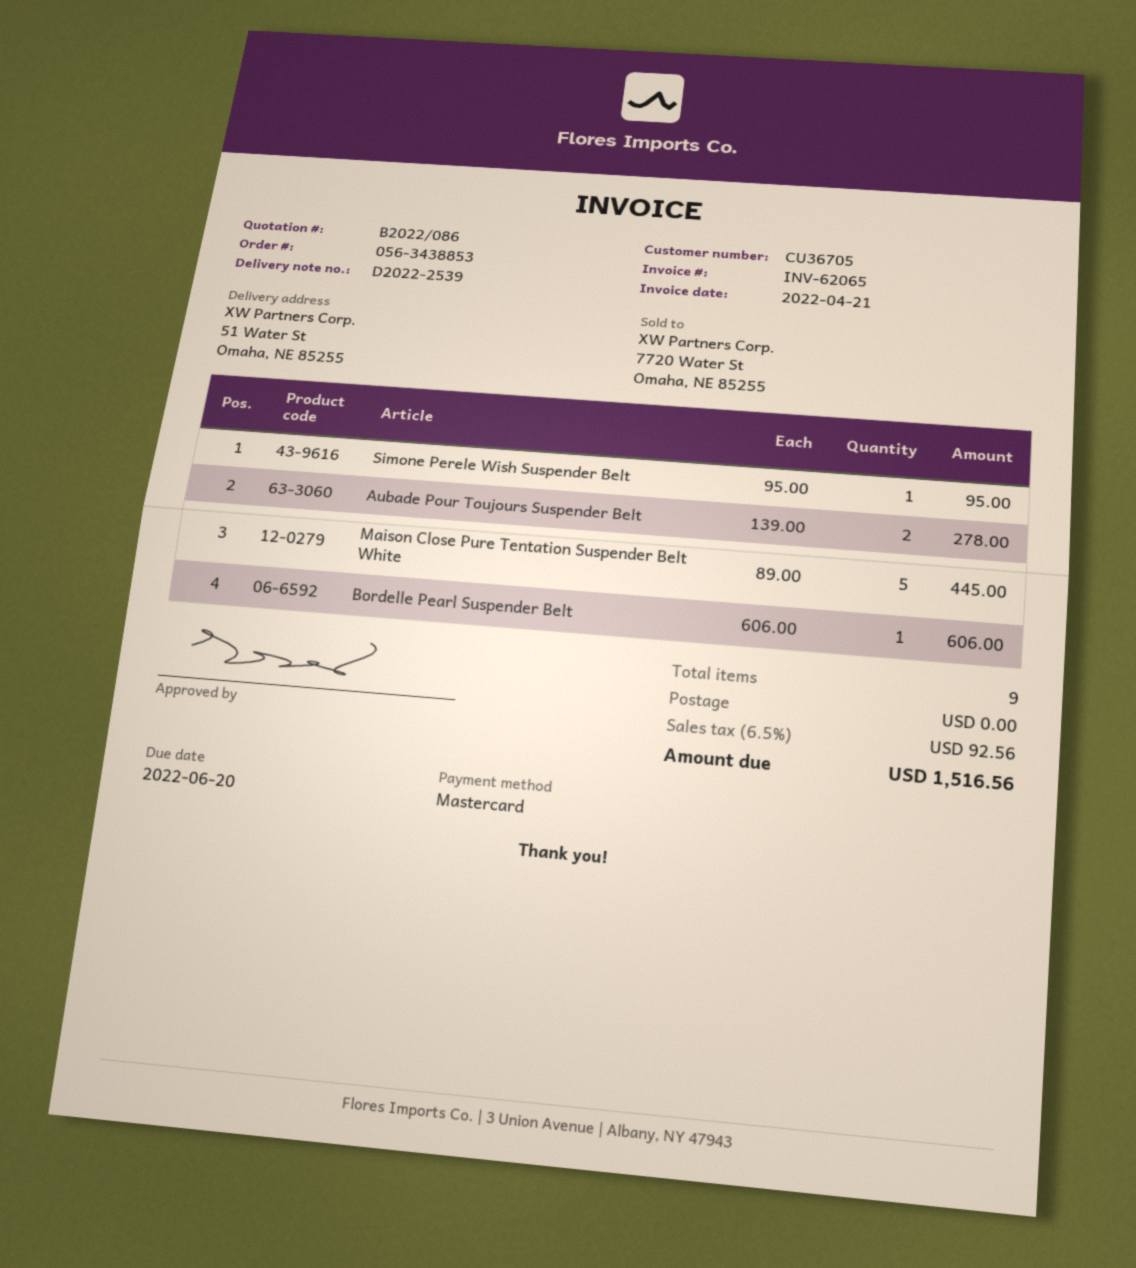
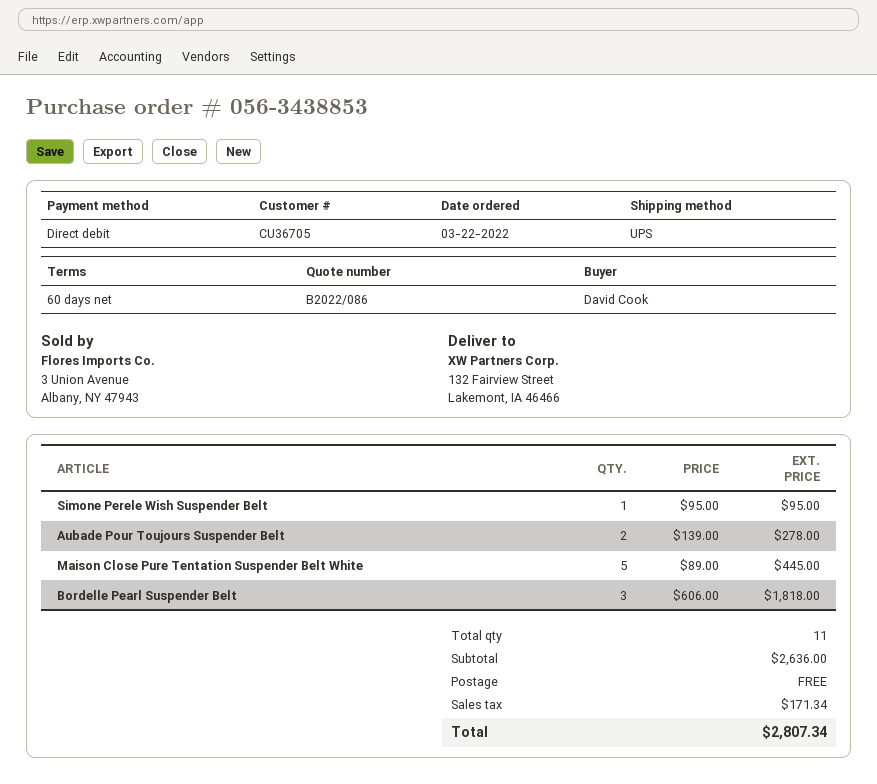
payment method: Mastercard -> direct debit
ship to: 51 Water St, Omaha, NE 85255 -> 132 Fairview Street, Lakemont, IA 46466
Bordelle Pearl Suspender Belt: 1 x 606.00 = 606.00 -> 3 x 606.00 = 1818.00
total quantity: 9 -> 11
tax: 92.56 -> 171.34
total: 1516.56 -> 2807.34

